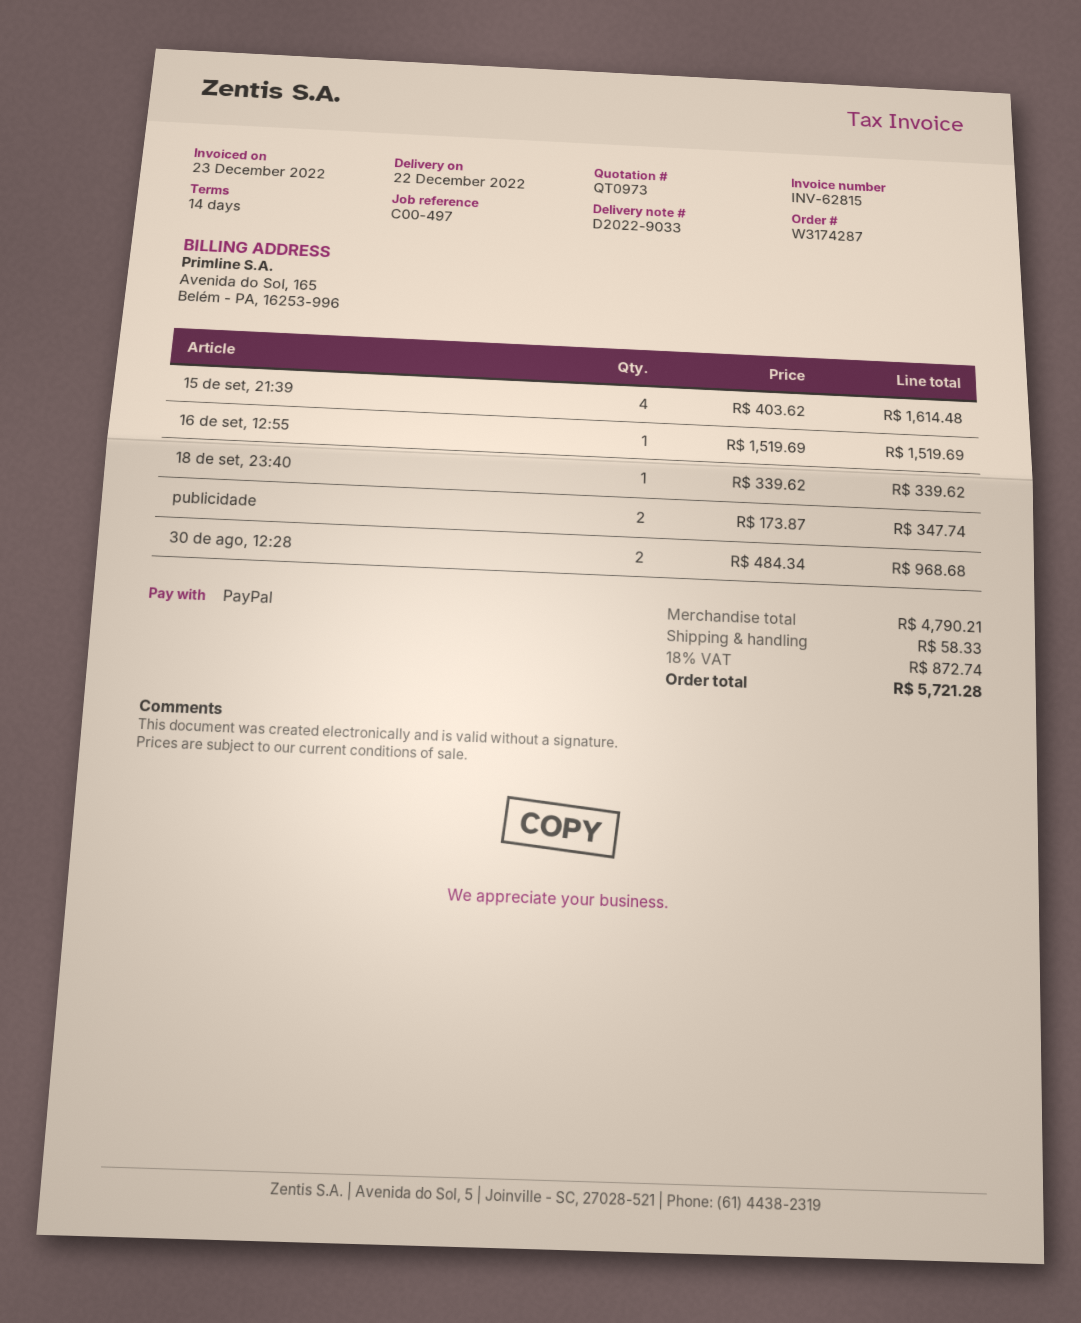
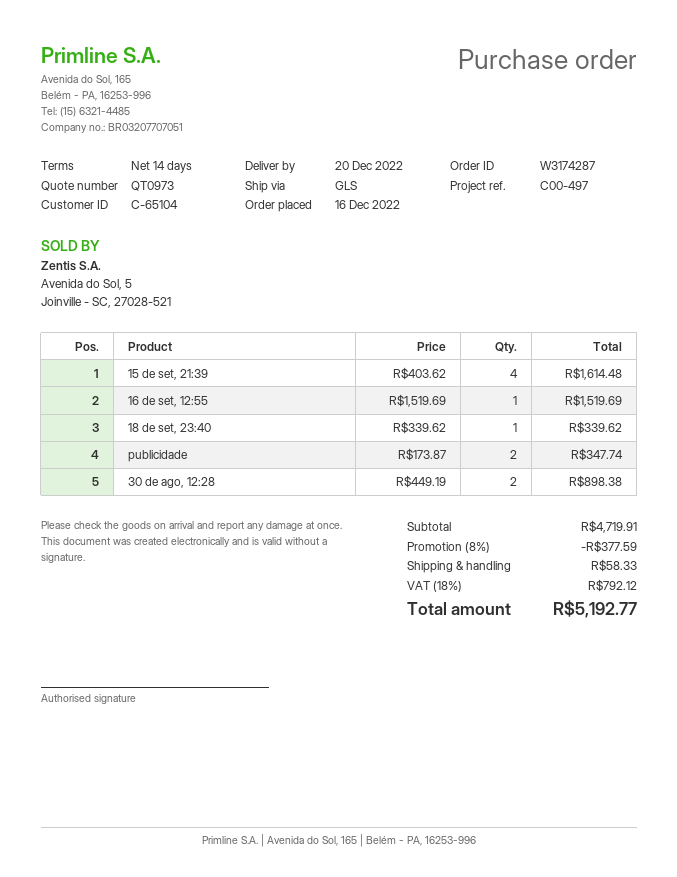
delivery date: 2022-12-22 -> 2022-12-20
30 de ago, 12:28: 2 x 484.34 = 968.68 -> 2 x 449.19 = 898.38
subtotal: 4790.21 -> 4719.91
discount: none -> 8% = 377.59
tax: 18% = 872.74 -> 18% = 792.12
total: 5721.28 -> 5192.77

